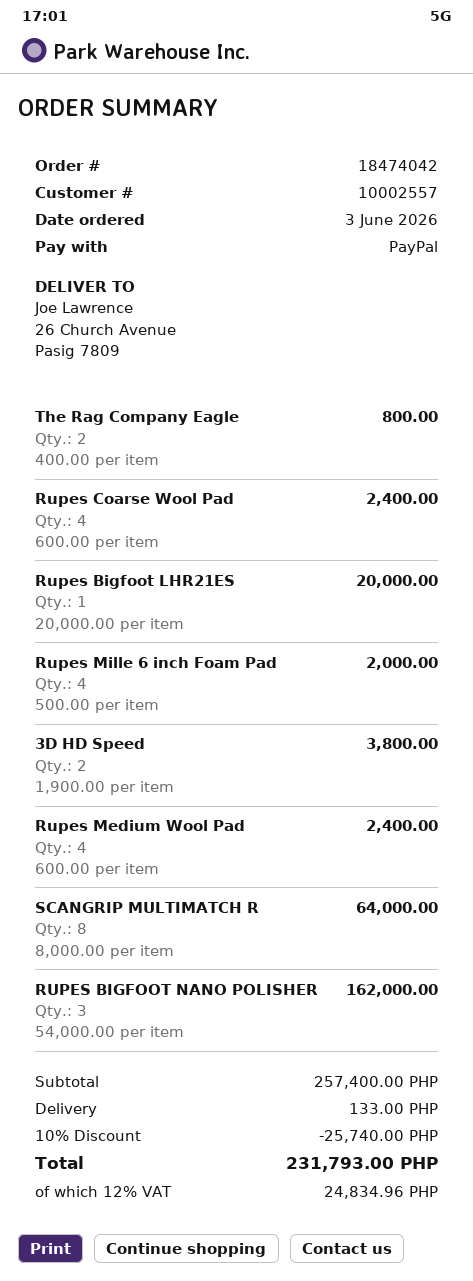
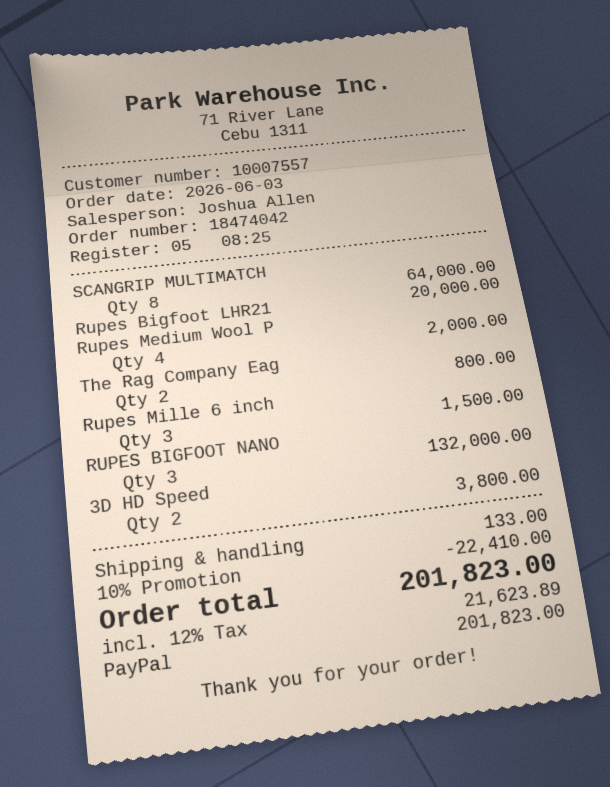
customer number: 10002557 -> 10007557
Rupes Coarse Wool Pad: 4 for 2400.00 -> none
Rupes Mille 6 inch Foam Pad: 4 for 2000.00 -> 3 for 1500.00
Rupes Medium Wool Pad: 4 for 2400.00 -> 4 for 2000.00
RUPES BIGFOOT NANO POLISHER: 3 for 162000.00 -> 3 for 132000.00
discount: 10% = 25740.00 -> 10% = 22410.00
tax: 12% = 24834.96 -> 12% = 21623.89
total: 231793.00 -> 201823.00

